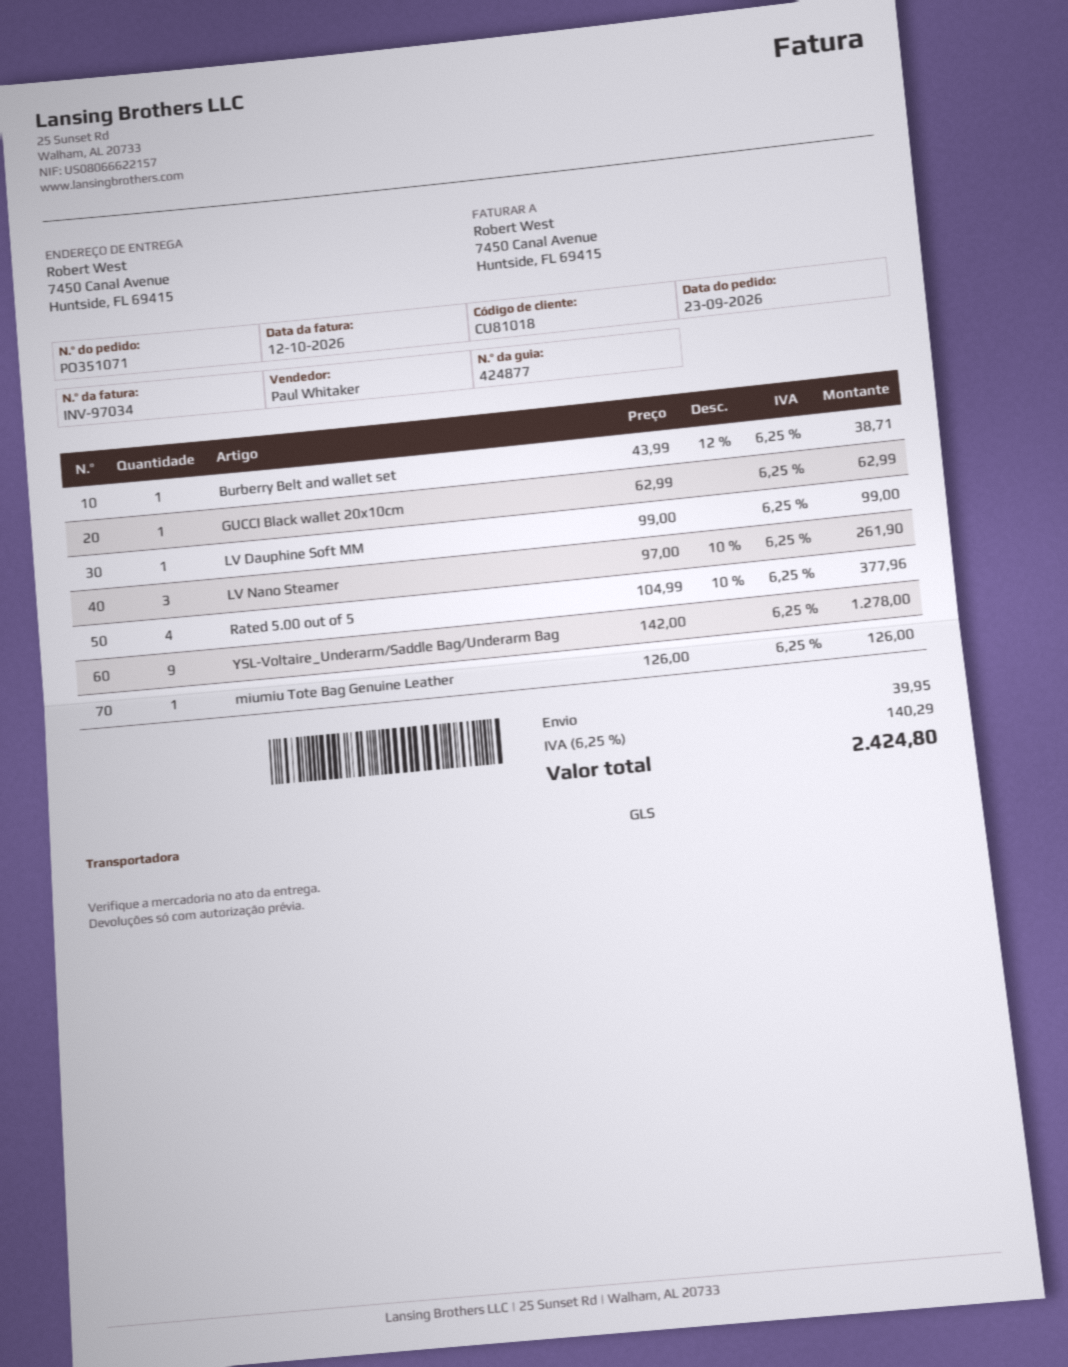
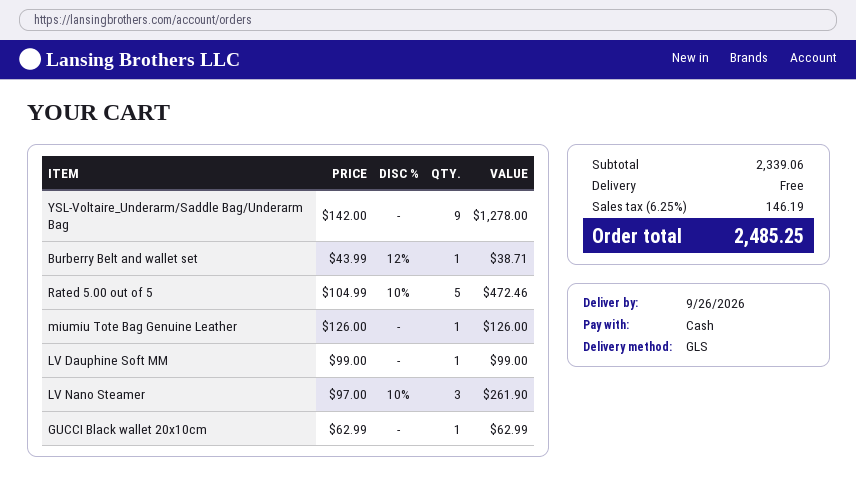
Rated 5.00 out of 5: 4 x 104.99 - 10% = 377.96 -> 5 x 104.99 - 10% = 472.46
shipping: 39.95 -> 0.00
tax: 6.25% = 140.29 -> 6.25% = 146.19
total: 2424.80 -> 2485.25

